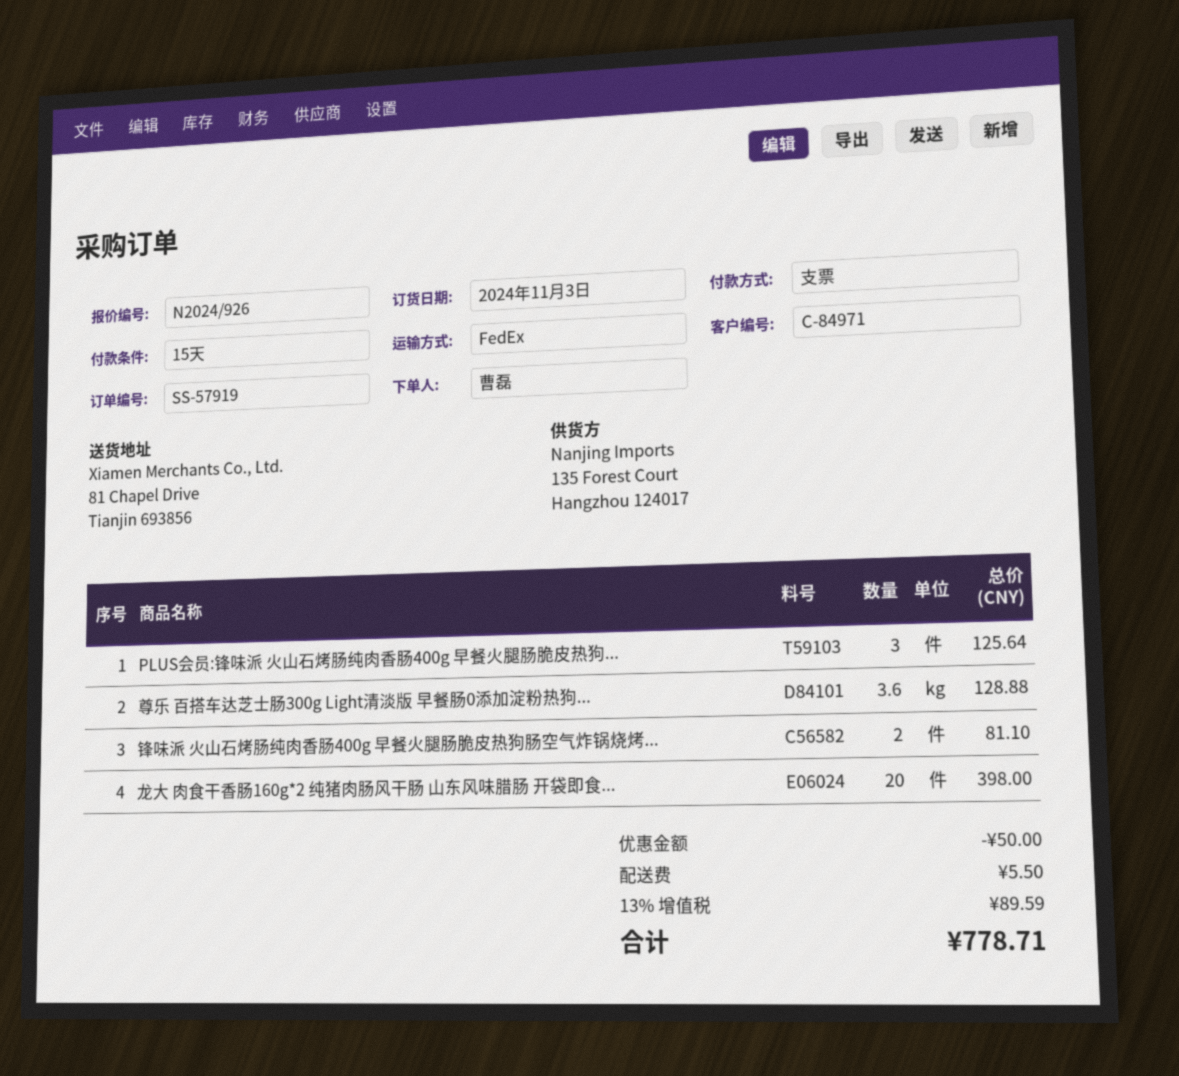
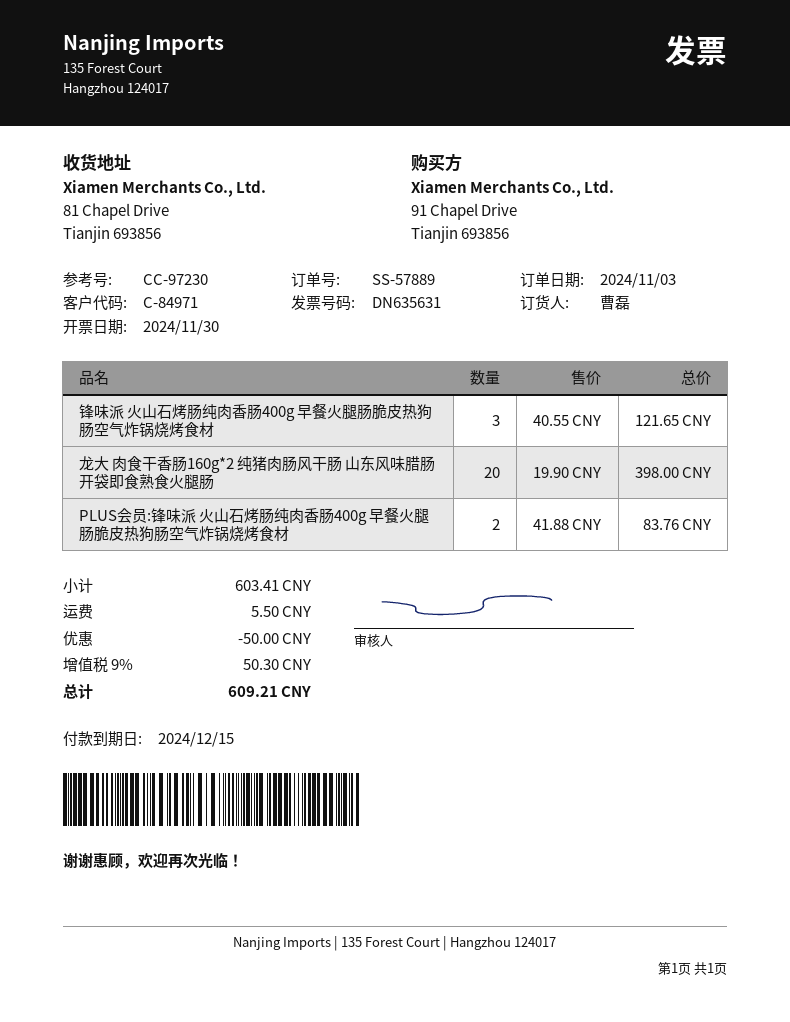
order number: SS-57919 -> SS-57889
PLUS会员:锋味派 火山石烤肠纯肉香肠400g 早餐火腿肠脆皮热狗...: 3 for 125.64 -> 2 for 83.76
尊乐 百搭车达芝士肠300g Light清淡版 早餐肠0添加淀粉热狗...: 3.6 for 128.88 -> none
锋味派 火山石烤肠纯肉香肠400g 早餐火腿肠脆皮热狗肠空气炸锅烧烤...: 2 for 81.10 -> 3 for 121.65
tax: 13% = 89.59 -> 9% = 50.30
total: 778.71 -> 609.21

